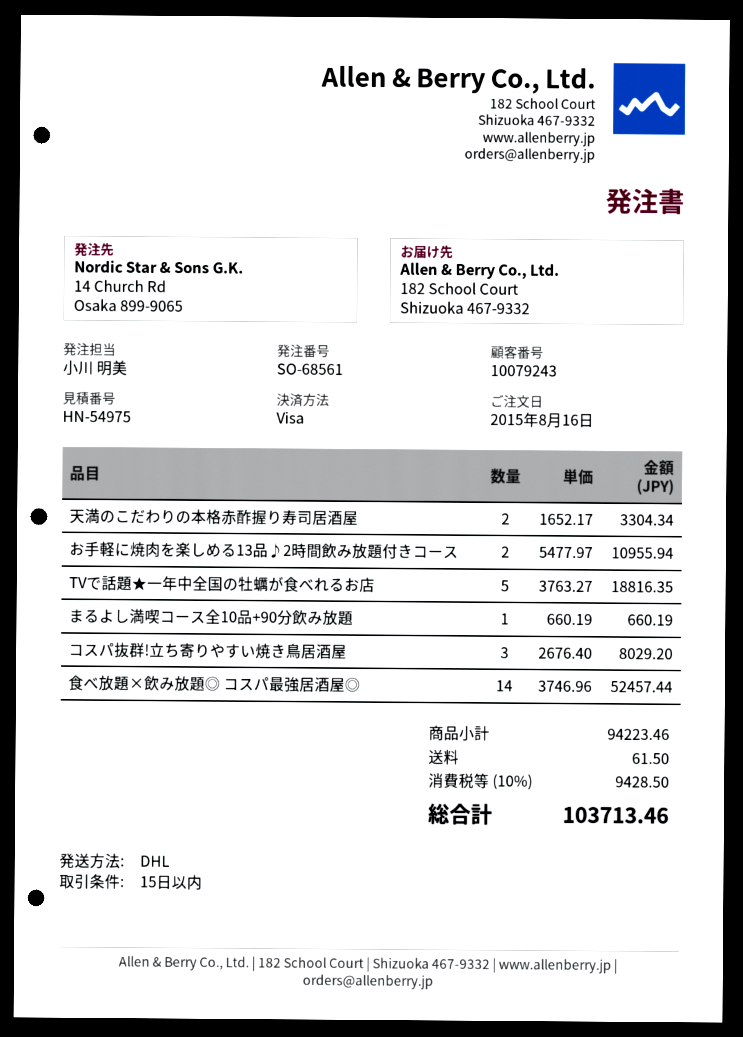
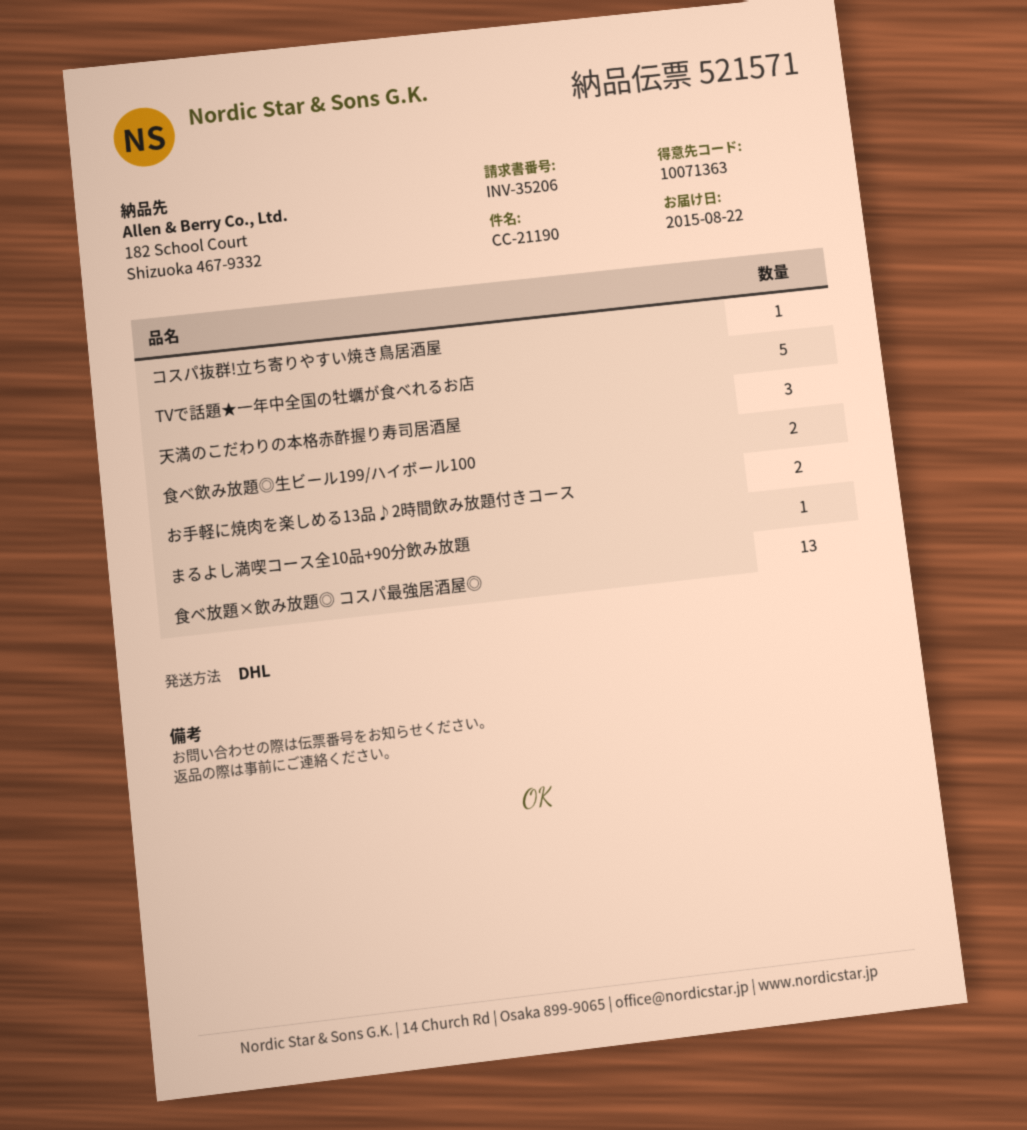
customer number: 10079243 -> 10071363
天満のこだわりの本格赤酢握り寿司居酒屋: 2 -> 3
コスパ抜群!立ち寄りやすい焼き鳥居酒屋: 3 -> 1
食べ放題×飲み放題◎ コスパ最強居酒屋◎: 14 -> 13
食べ飲み放題◎生ビール199/ハイボール100: none -> 2

